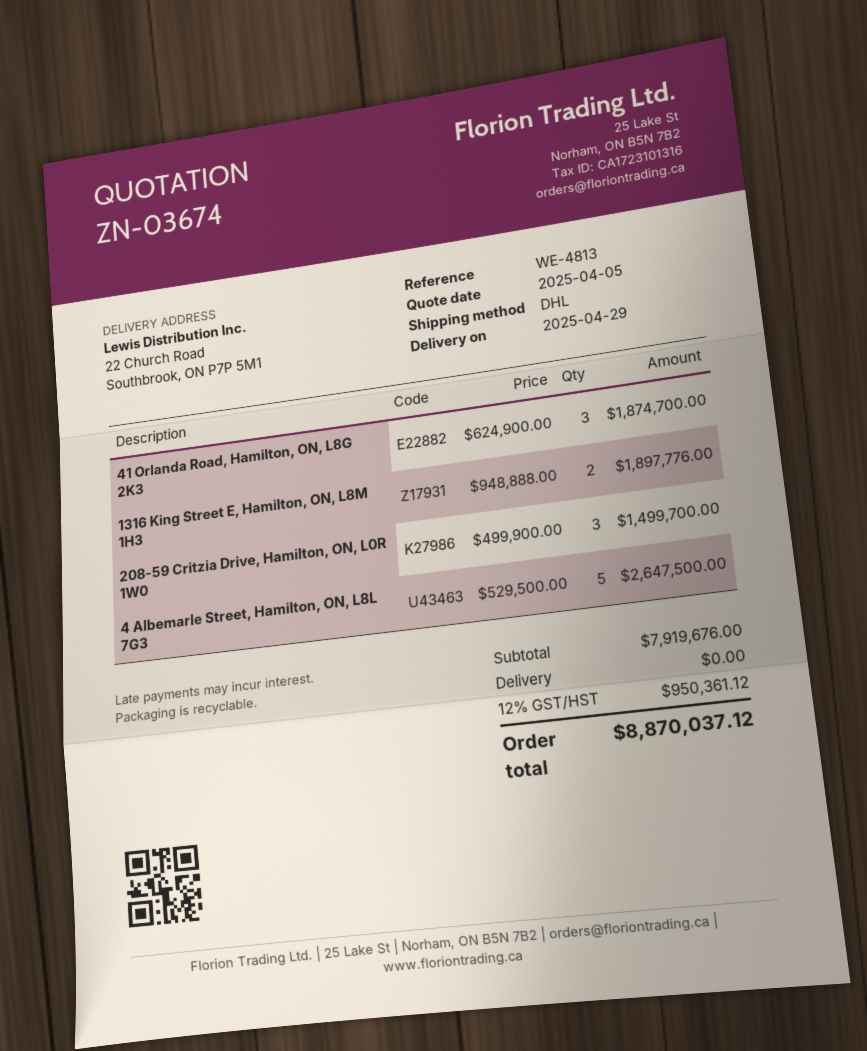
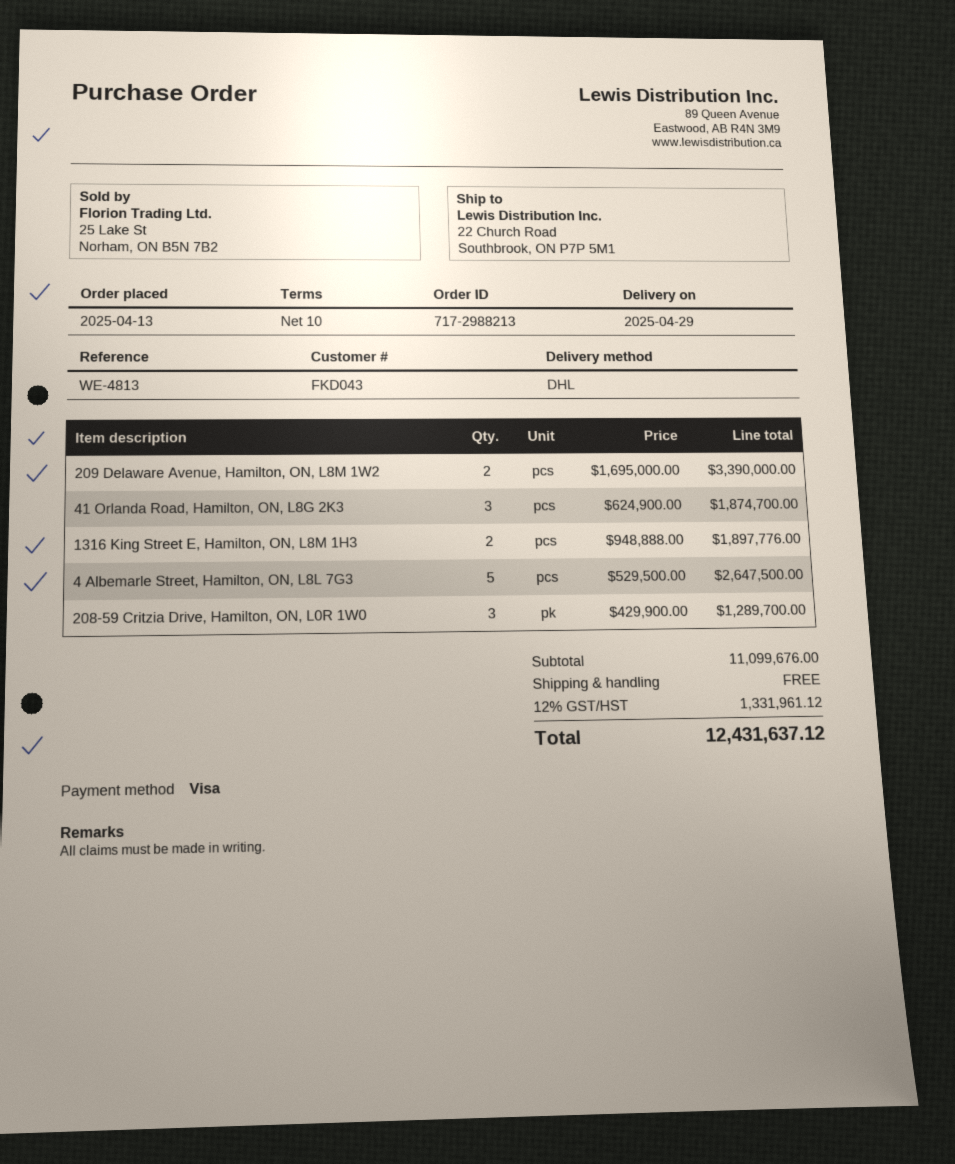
208-59 Critzia Drive, Hamilton, ON, L0R 1W0: 3 x 499900.00 = 1499700.00 -> 3 x 429900.00 = 1289700.00
209 Delaware Avenue, Hamilton, ON, L8M 1W2: none -> 2 x 1695000.00 = 3390000.00
subtotal: 7919676.00 -> 11099676.00
tax: 12% = 950361.12 -> 12% = 1331961.12
total: 8870037.12 -> 12431637.12

